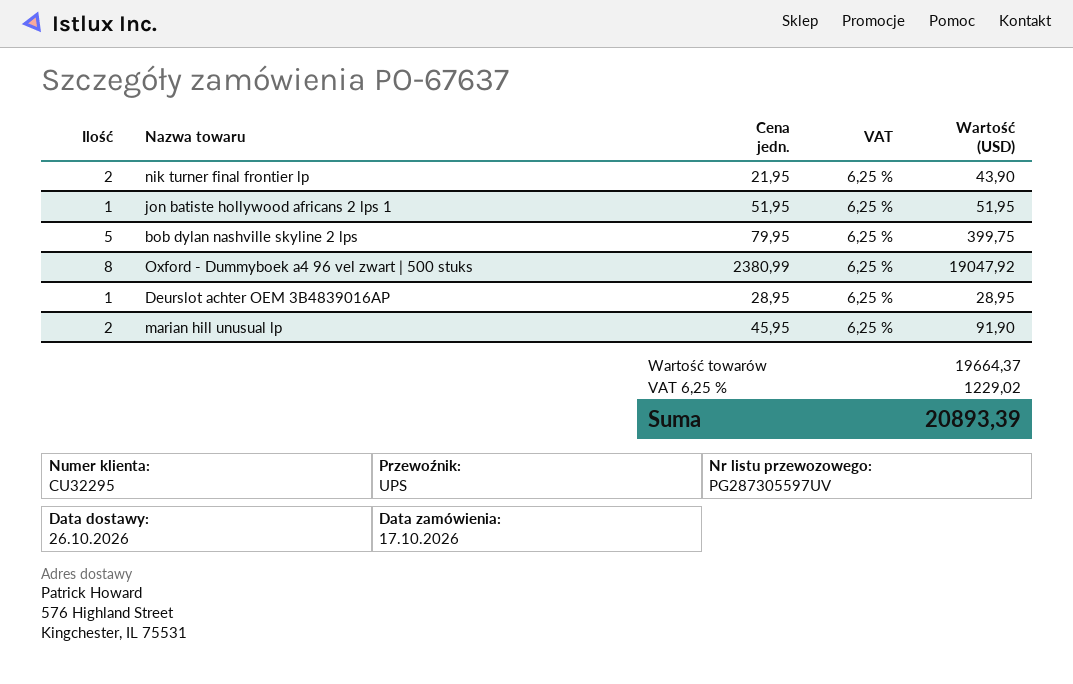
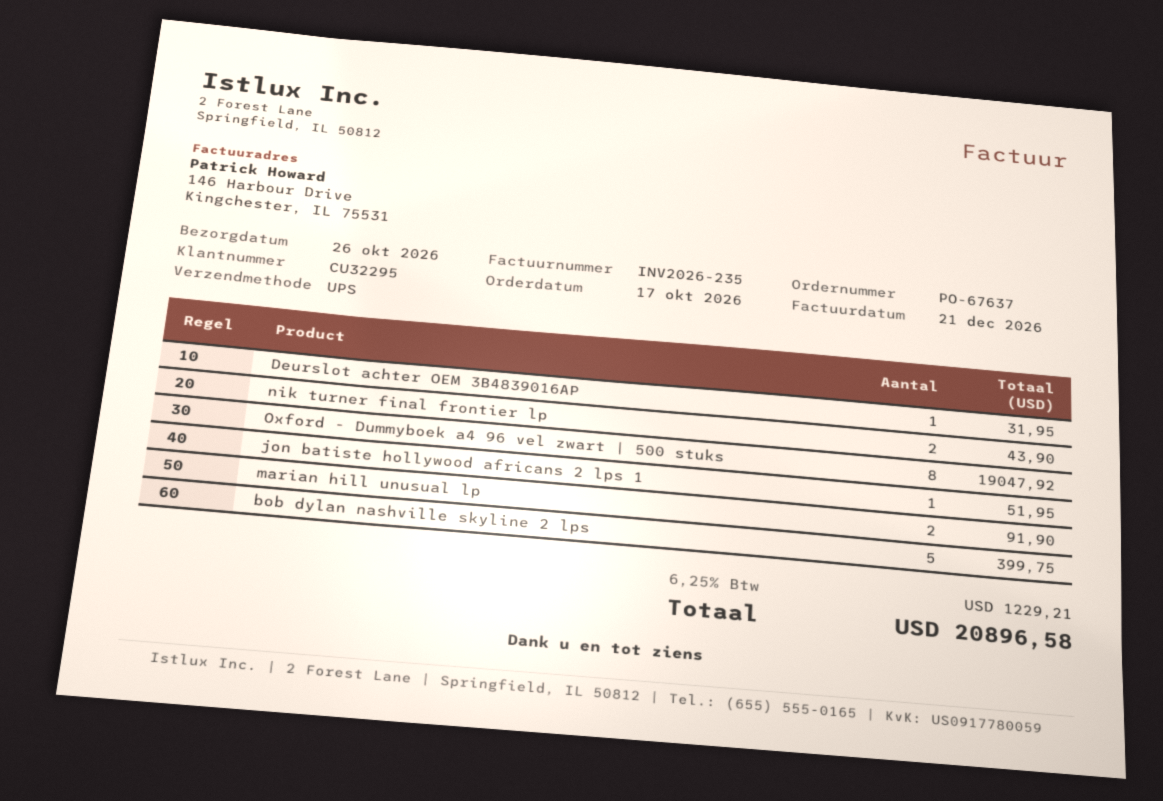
Deurslot achter OEM 3B4839016AP: 1 for 28.95 -> 1 for 31.95
tax: 6.25% = 1229.02 -> 6.25% = 1229.21
total: 20893.39 -> 20896.58

